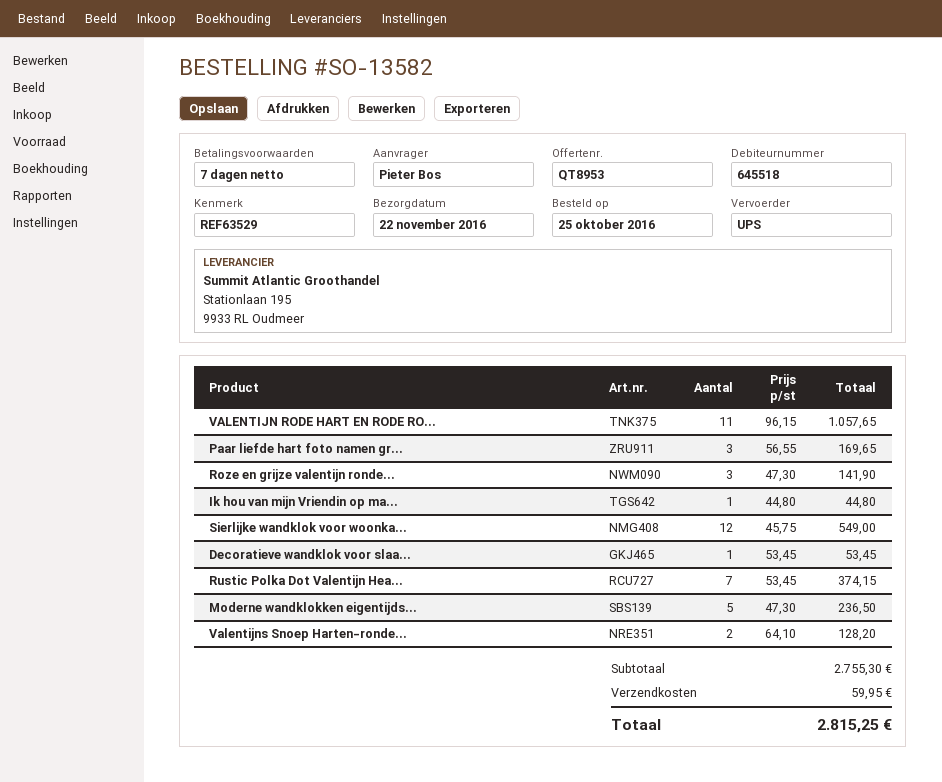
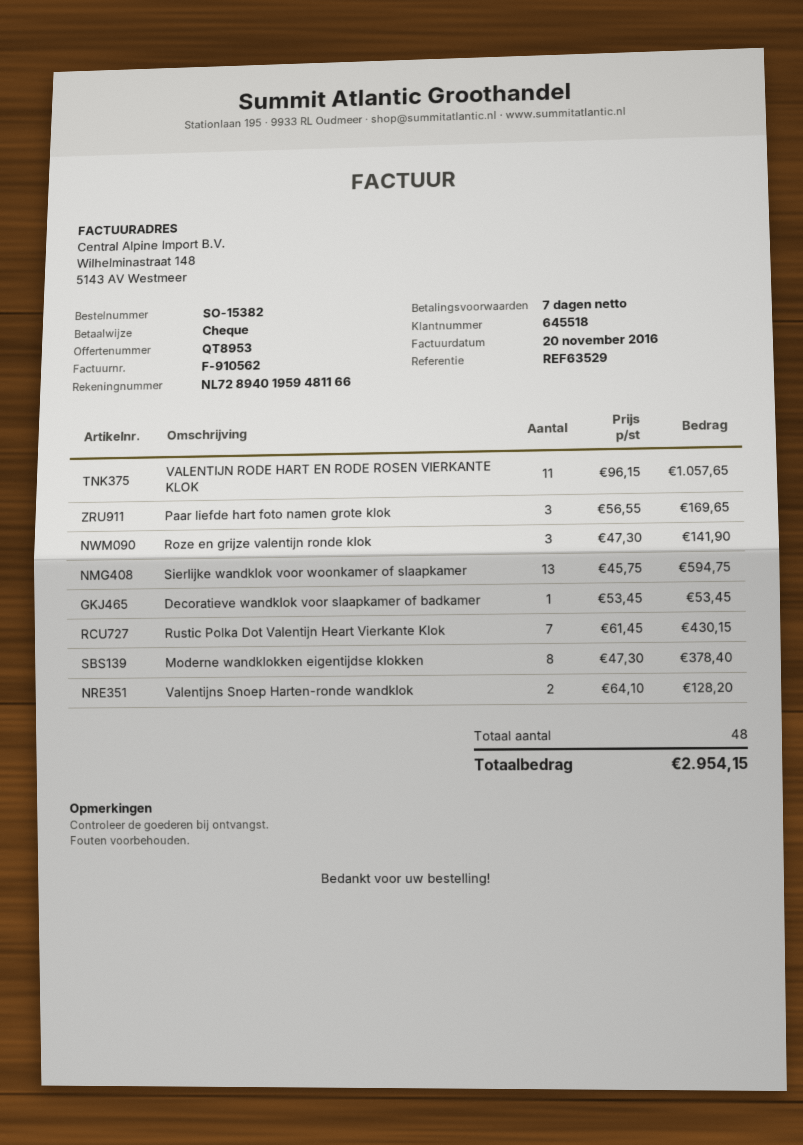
order number: SO-13582 -> SO-15382
Ik hou van mijn Vriendin op ma...: 1 x 44.80 = 44.80 -> none
Sierlijke wandklok voor woonka...: 12 x 45.75 = 549.00 -> 13 x 45.75 = 594.75
Rustic Polka Dot Valentijn Hea...: 7 x 53.45 = 374.15 -> 7 x 61.45 = 430.15
Moderne wandklokken eigentijds...: 5 x 47.30 = 236.50 -> 8 x 47.30 = 378.40
shipping: 59.95 -> none
total: 2815.25 -> 2954.15

